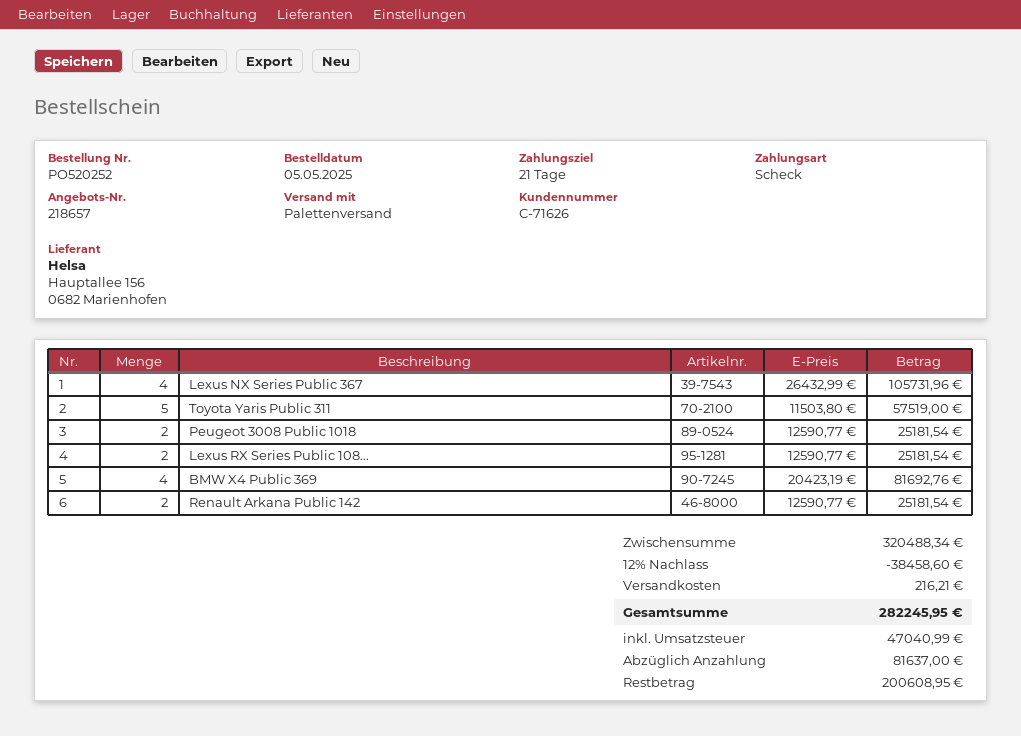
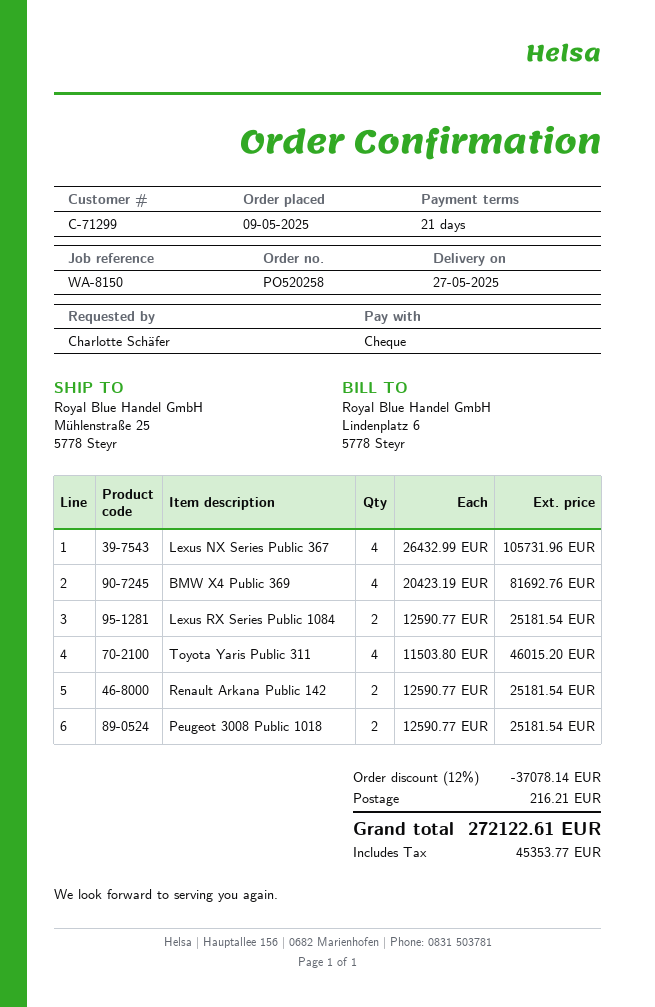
order number: PO520252 -> PO520258
order date: 2025-05-05 -> 2025-05-09
customer number: C-71626 -> C-71299
Toyota Yaris Public 311: 5 x 11503.80 = 57519.00 -> 4 x 11503.80 = 46015.20
discount: 12% = 38458.60 -> 12% = 37078.14
tax: 47040.99 -> 45353.77
total: 282245.95 -> 272122.61

